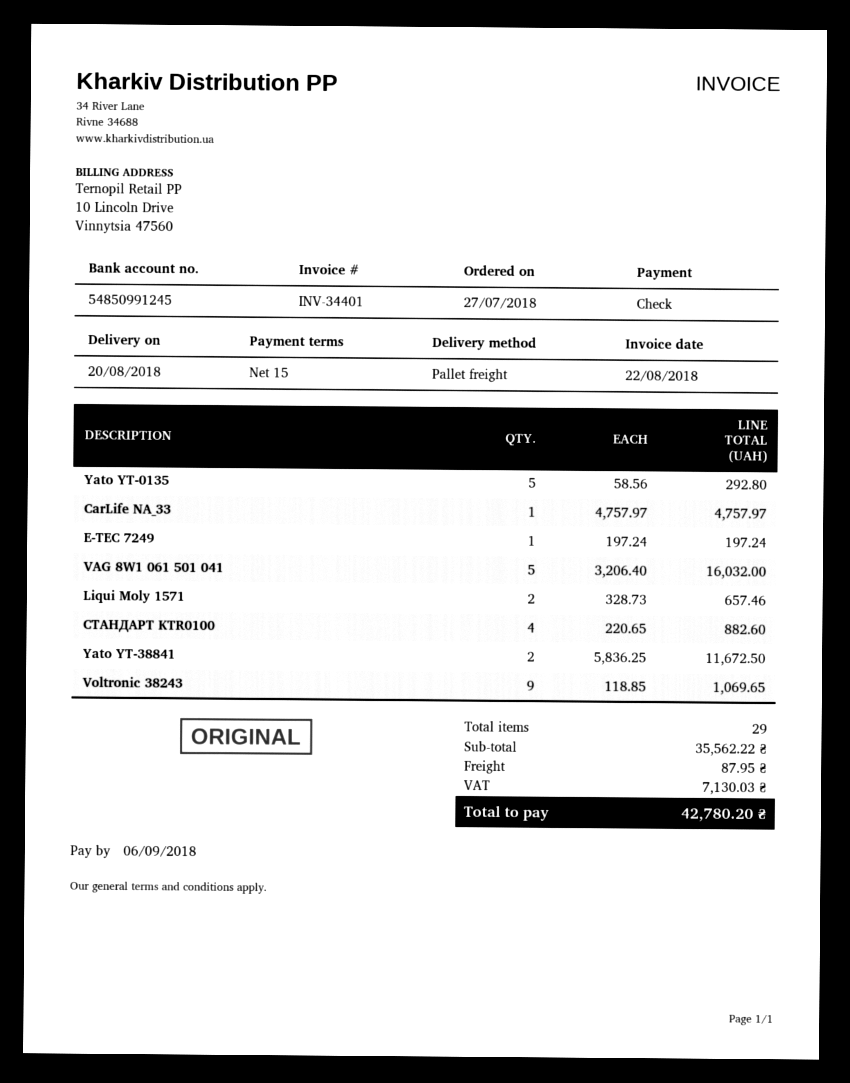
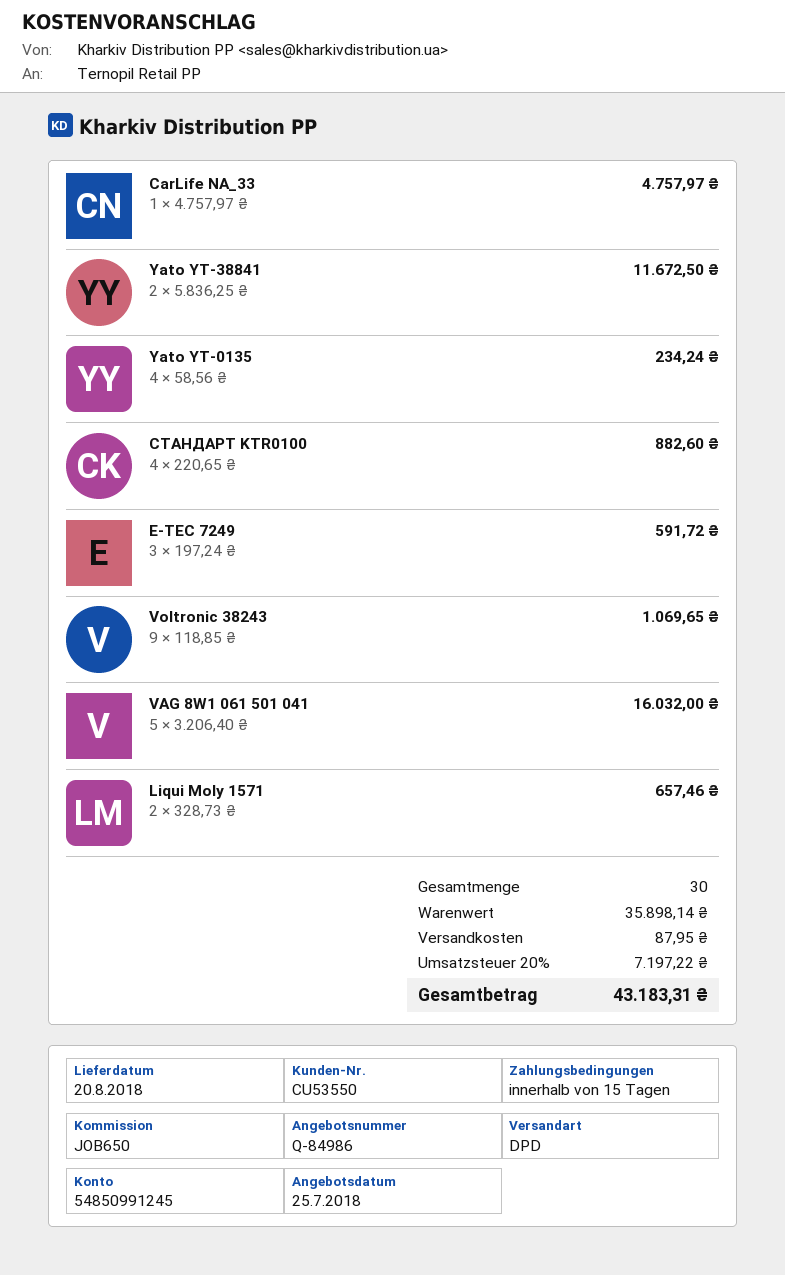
shipping method: pallet freight -> DPD
Yato YT-0135: 5 x 58.56 = 292.80 -> 4 x 58.56 = 234.24
E-TEC 7249: 1 x 197.24 = 197.24 -> 3 x 197.24 = 591.72
total quantity: 29 -> 30
subtotal: 35562.22 -> 35898.14
tax: 7130.03 -> 7197.22
total: 42780.20 -> 43183.31

